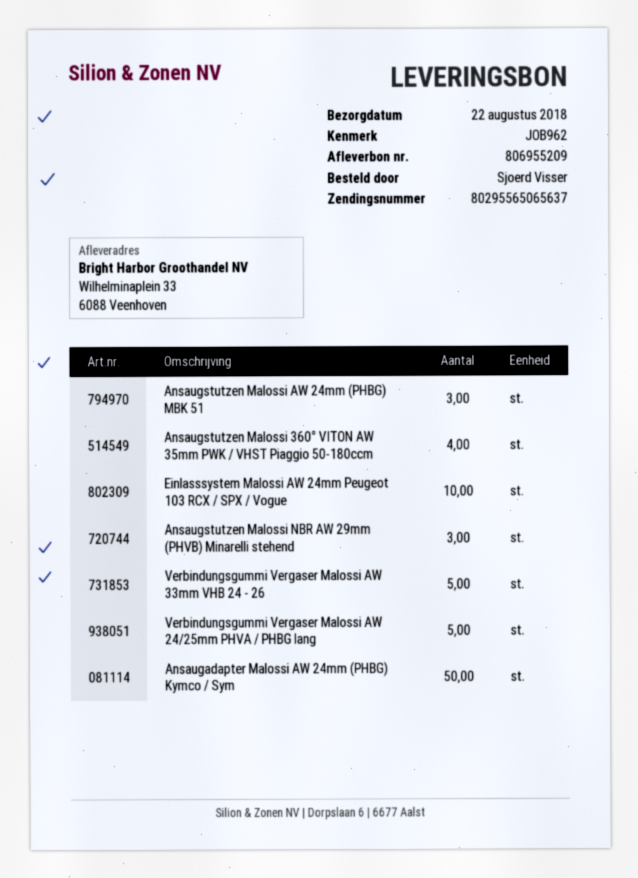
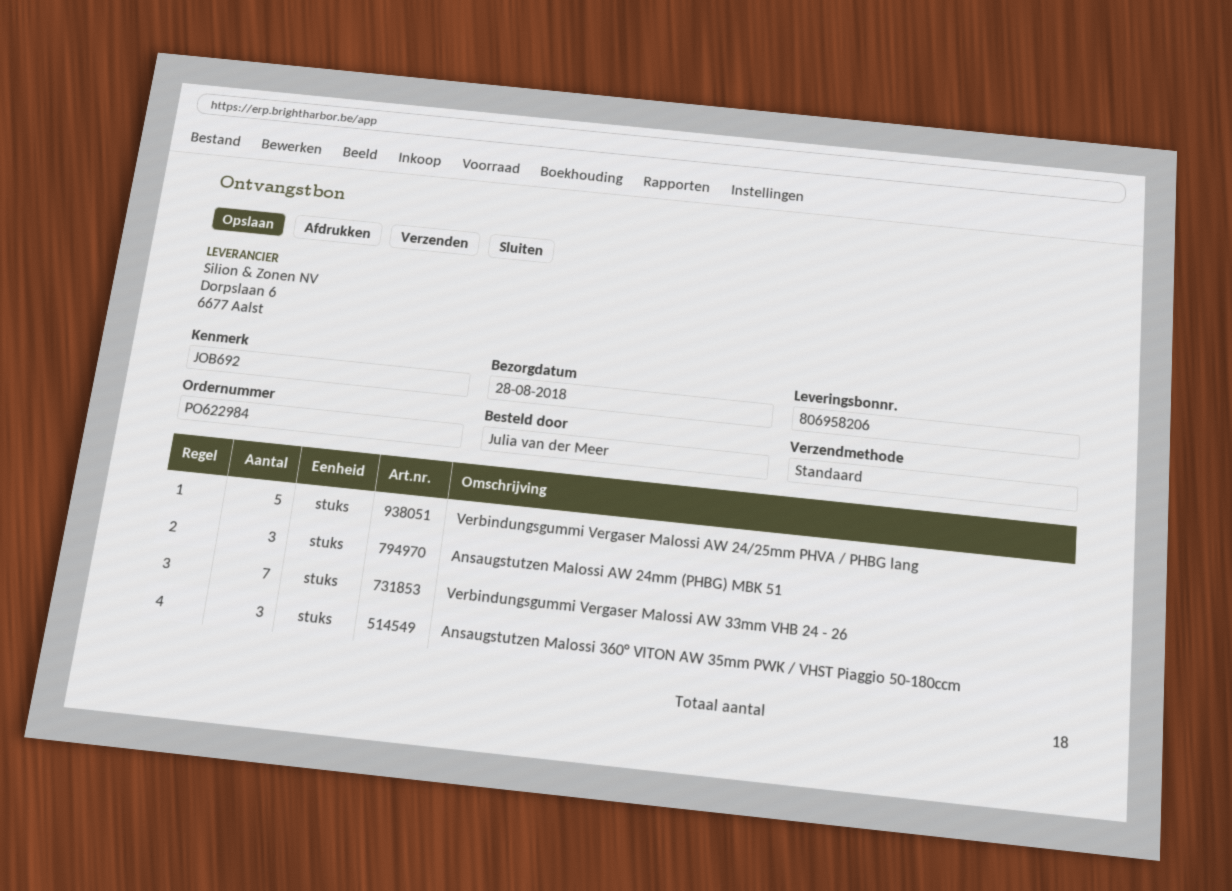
delivery note number: 806955209 -> 806958206
delivery date: 2018-08-22 -> 2018-08-28
reference: JOB962 -> JOB692
ordered by: Sjoerd Visser -> Julia van der Meer
Ansaugstutzen Malossi 360° VITON AW 35mm PWK / VHST Piaggio 50-180ccm: 4 -> 3
Einlasssystem Malossi AW 24mm Peugeot 103 RCX / SPX / Vogue: 10 -> none
Ansaugstutzen Malossi NBR AW 29mm (PHVB) Minarelli stehend: 3 -> none
Verbindungsgummi Vergaser Malossi AW 33mm VHB 24 - 26: 5 -> 7
Ansaugadapter Malossi AW 24mm (PHBG) Kymco / Sym: 50 -> none

